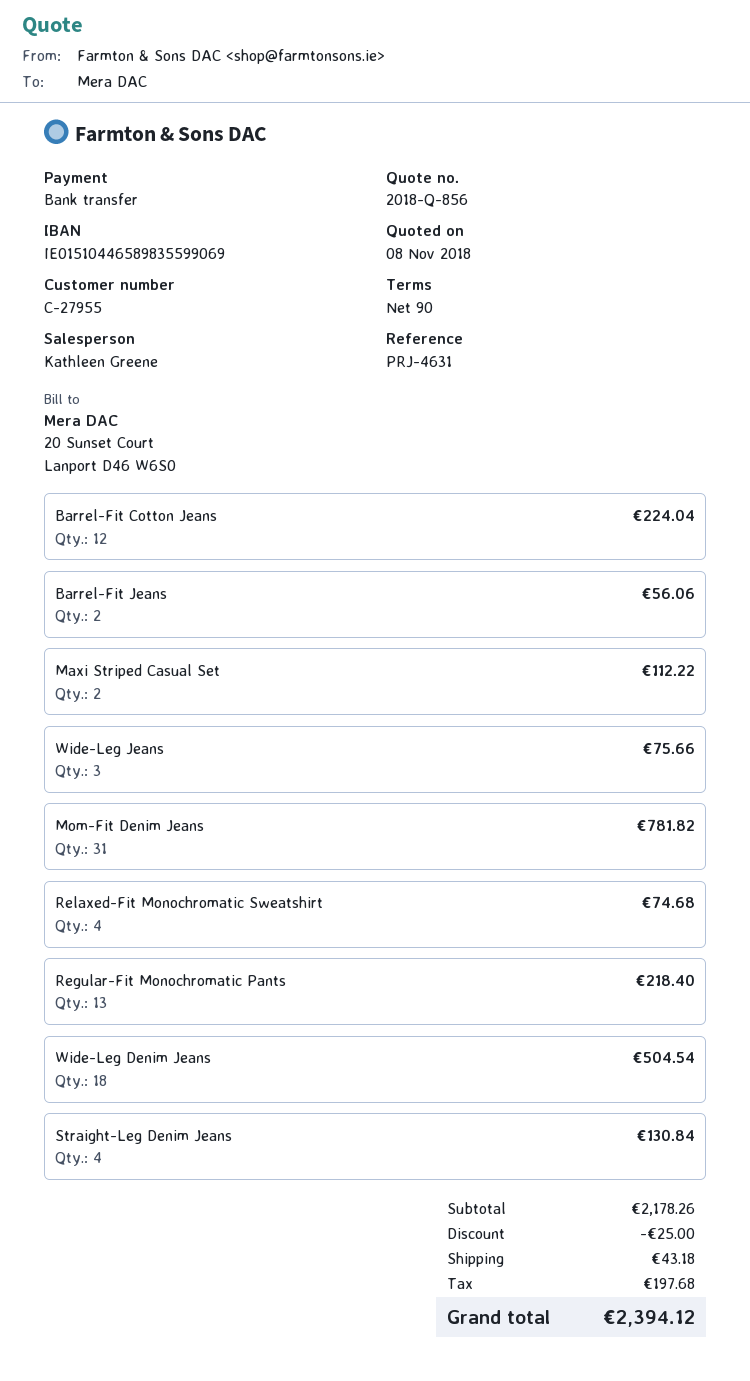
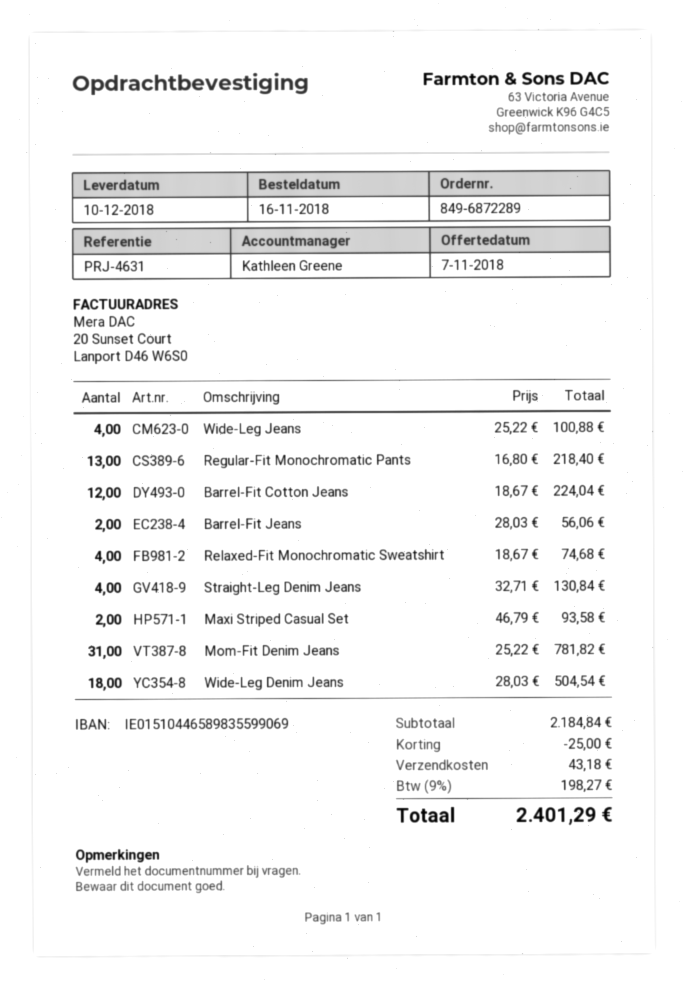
quote date: 2018-11-08 -> 2018-11-07
Maxi Striped Casual Set: 2 for 112.22 -> 2 for 93.58
Wide-Leg Jeans: 3 for 75.66 -> 4 for 100.88
subtotal: 2178.26 -> 2184.84
tax: 197.68 -> 198.27
total: 2394.12 -> 2401.29

